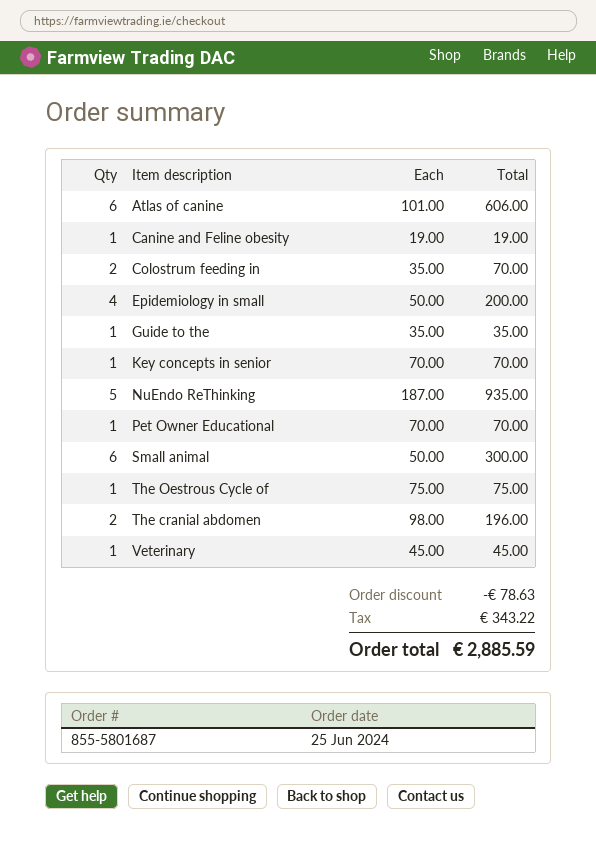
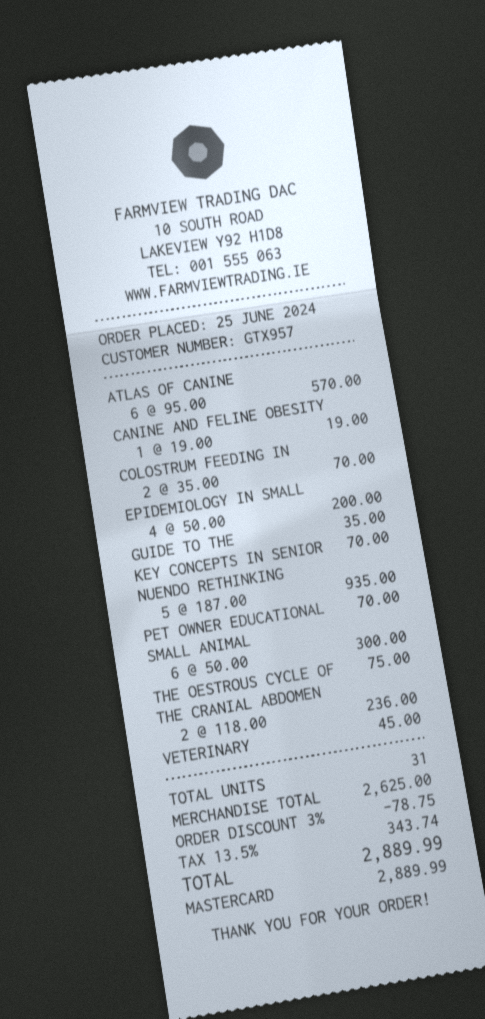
Atlas of canine: 6 x 101.00 = 606.00 -> 6 x 95.00 = 570.00
The cranial abdomen: 2 x 98.00 = 196.00 -> 2 x 118.00 = 236.00
discount: 78.63 -> 78.75
tax: 343.22 -> 343.74
total: 2885.59 -> 2889.99

